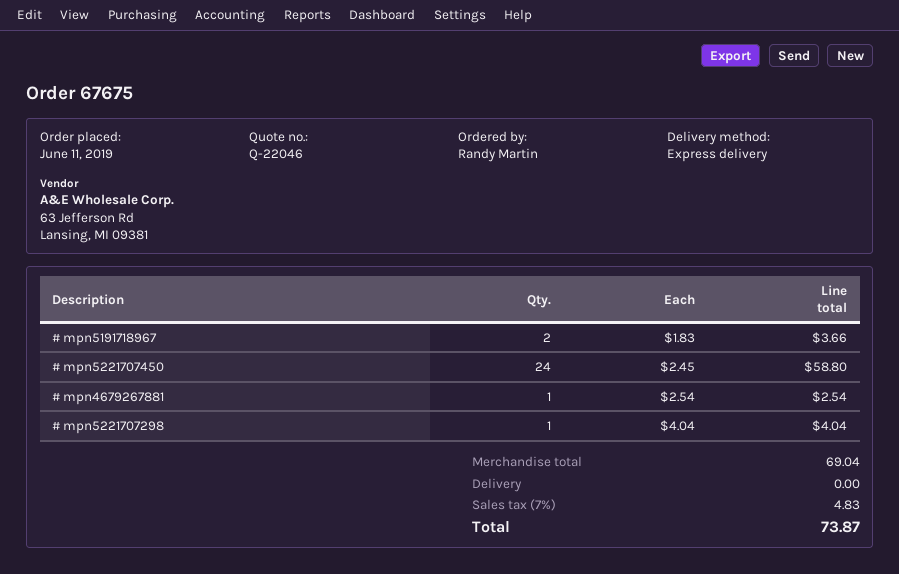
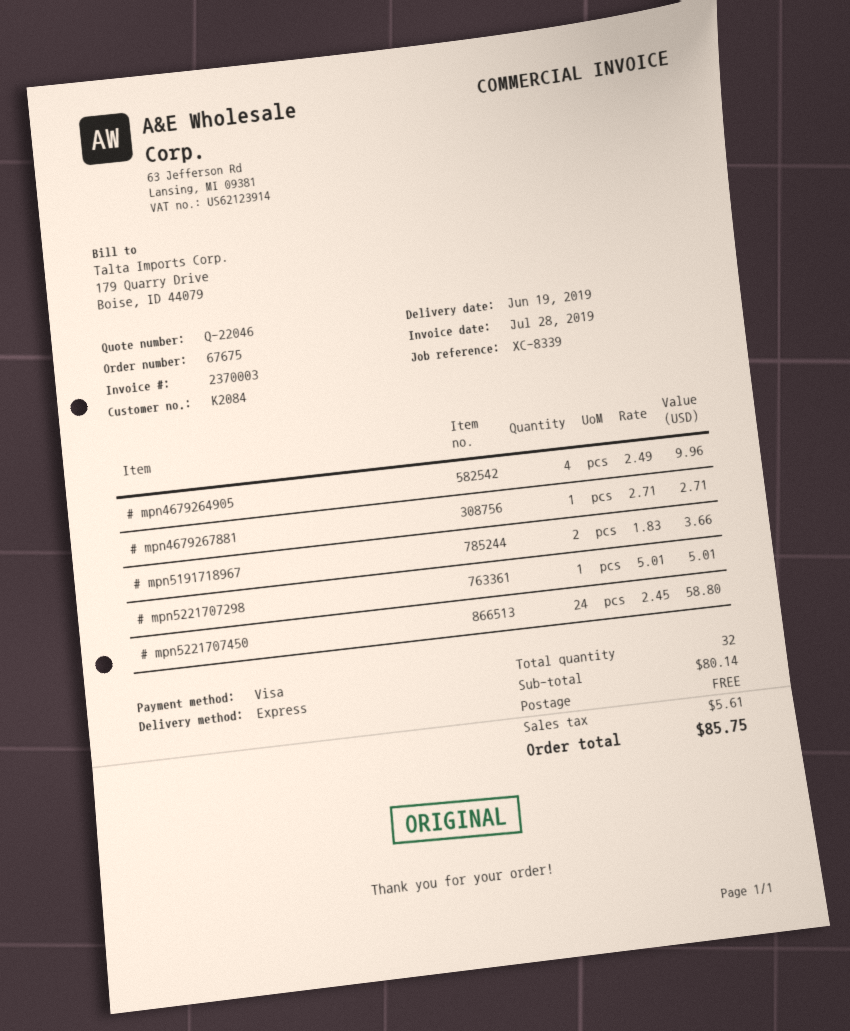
# mpn4679267881: 1 x 2.54 = 2.54 -> 1 x 2.71 = 2.71
# mpn5221707298: 1 x 4.04 = 4.04 -> 1 x 5.01 = 5.01
# mpn4679264905: none -> 4 x 2.49 = 9.96
subtotal: 69.04 -> 80.14
tax: 4.83 -> 5.61
total: 73.87 -> 85.75

